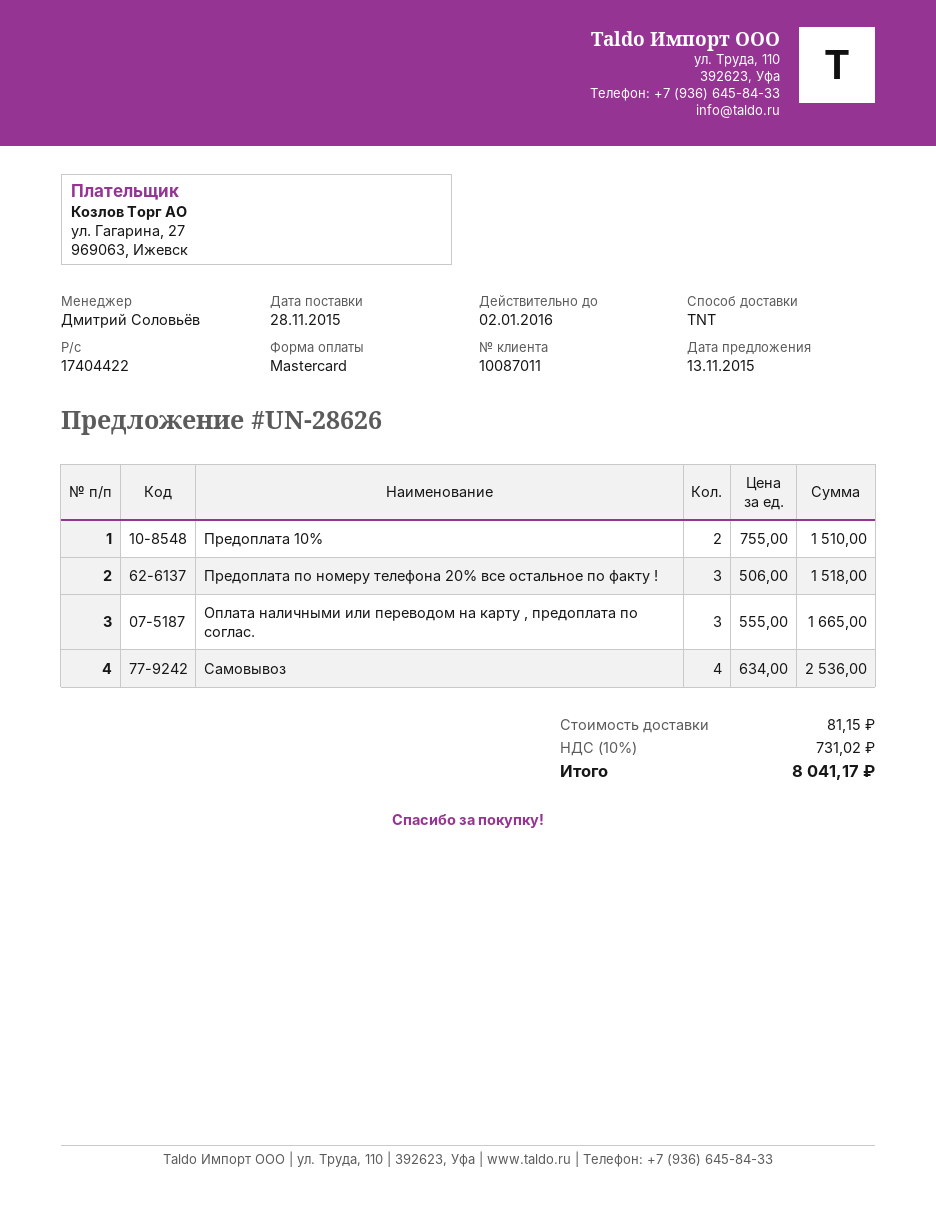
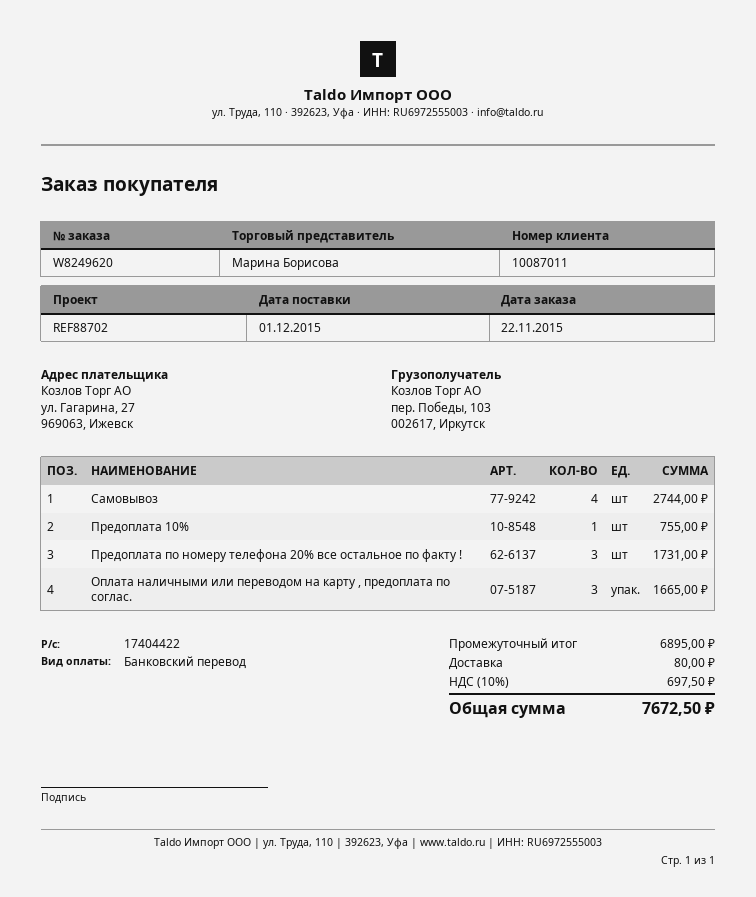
delivery date: 2015-11-28 -> 2015-12-01
sales rep: Дмитрий Соловьёв -> Марина Борисова
payment method: Mastercard -> bank transfer
Предоплата 10%: 2 for 1510.00 -> 1 for 755.00
Предоплата по номеру телефона 20% все остальное по факту !: 3 for 1518.00 -> 3 for 1731.00
Самовывоз: 4 for 2536.00 -> 4 for 2744.00
shipping: 81.15 -> 80.00
tax: 10% = 731.02 -> 10% = 697.50
total: 8041.17 -> 7672.50

